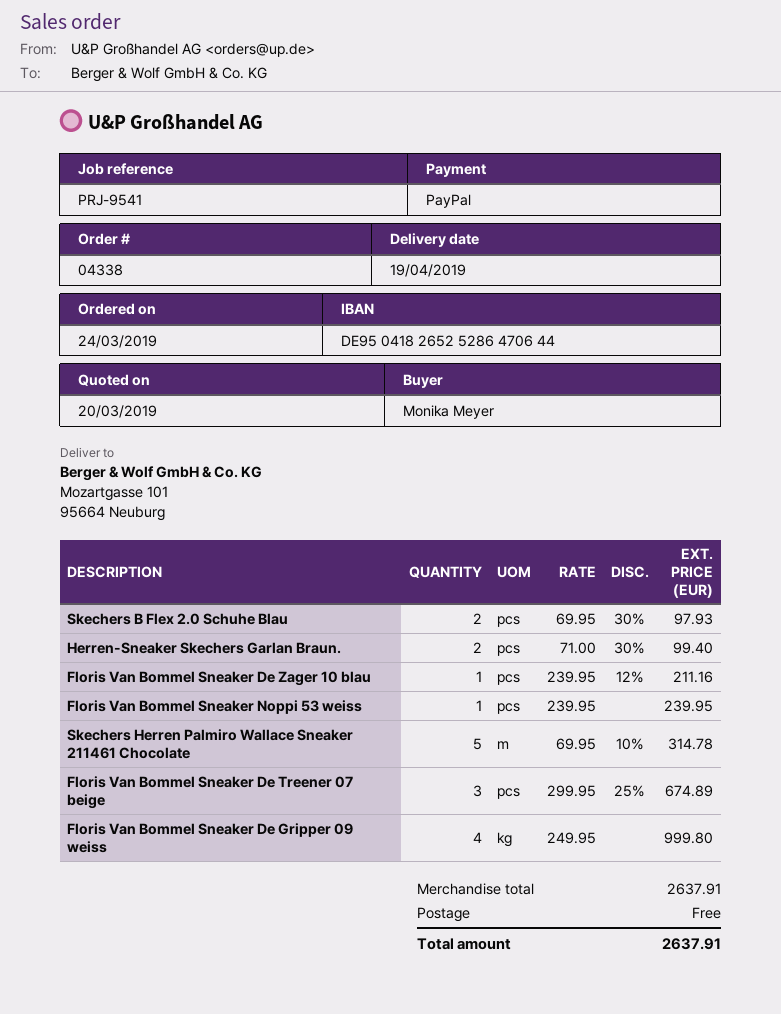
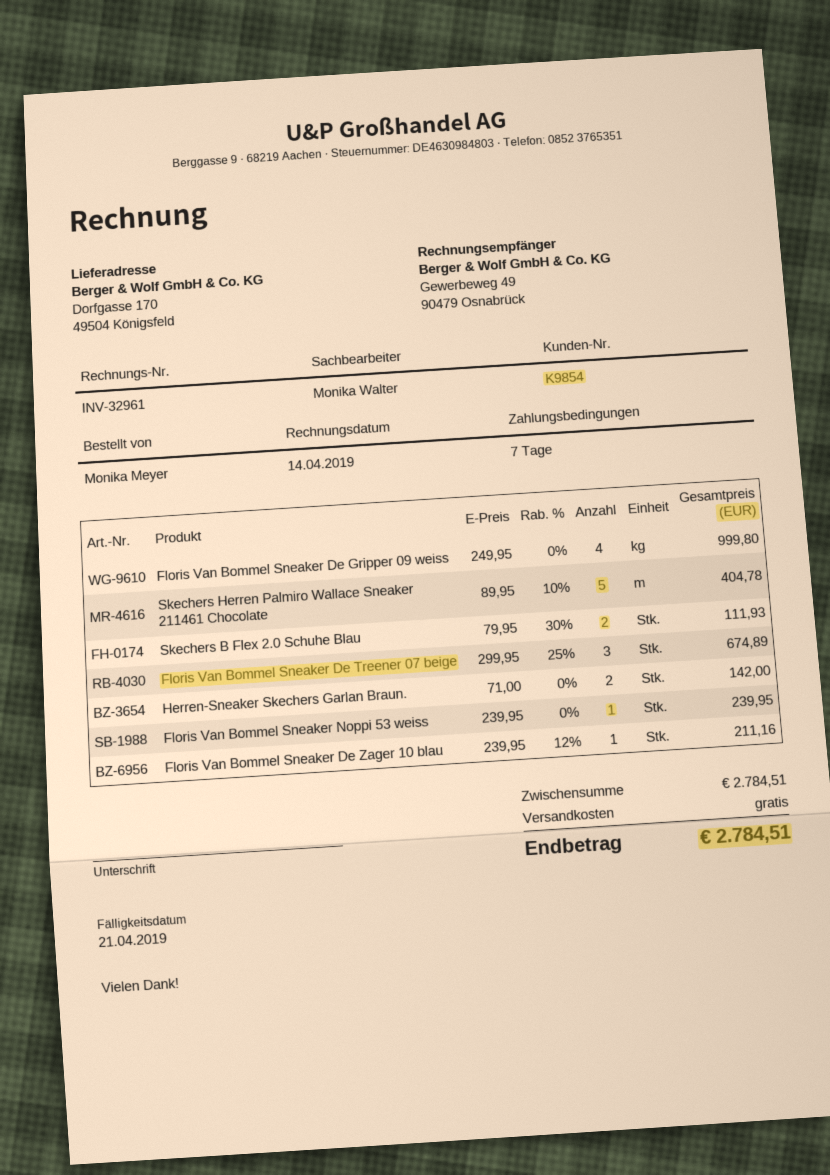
ship to: Mozartgasse 101, 95664 Neuburg -> Dorfgasse 170, 49504 Königsfeld
Skechers B Flex 2.0 Schuhe Blau: 2 x 69.95 - 30% = 97.93 -> 2 x 79.95 - 30% = 111.93
Herren-Sneaker Skechers Garlan Braun.: 2 x 71.00 - 30% = 99.40 -> 2 x 71.00 = 142.00
Skechers Herren Palmiro Wallace Sneaker 211461 Chocolate: 5 x 69.95 - 10% = 314.78 -> 5 x 89.95 - 10% = 404.78
subtotal: 2637.91 -> 2784.51
total: 2637.91 -> 2784.51

